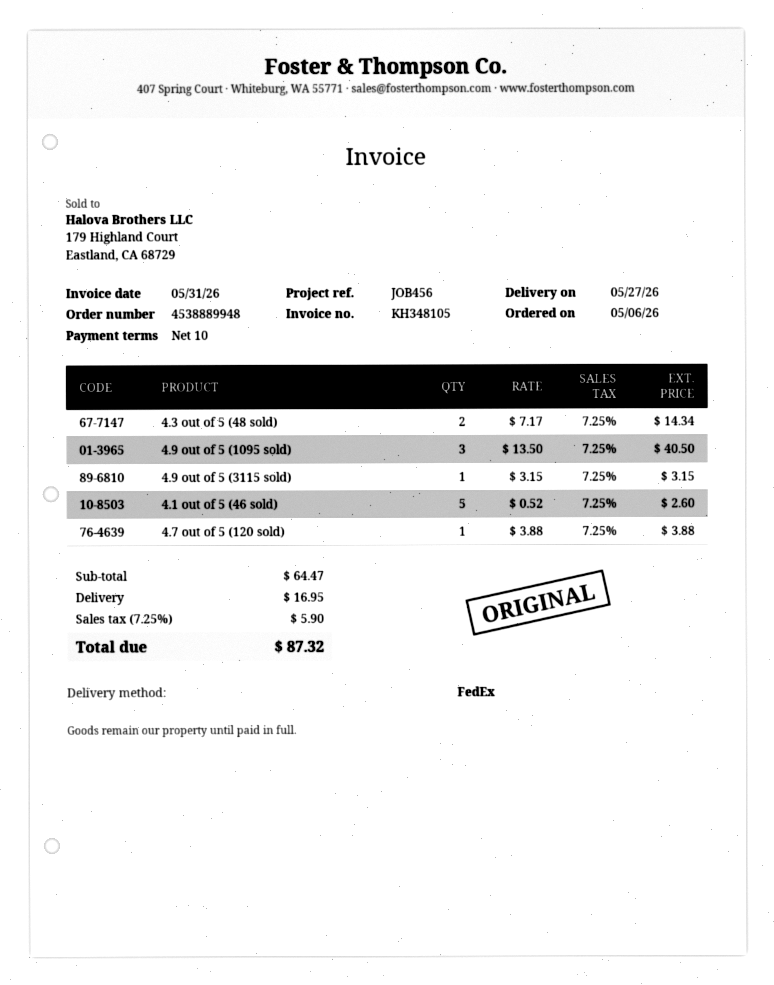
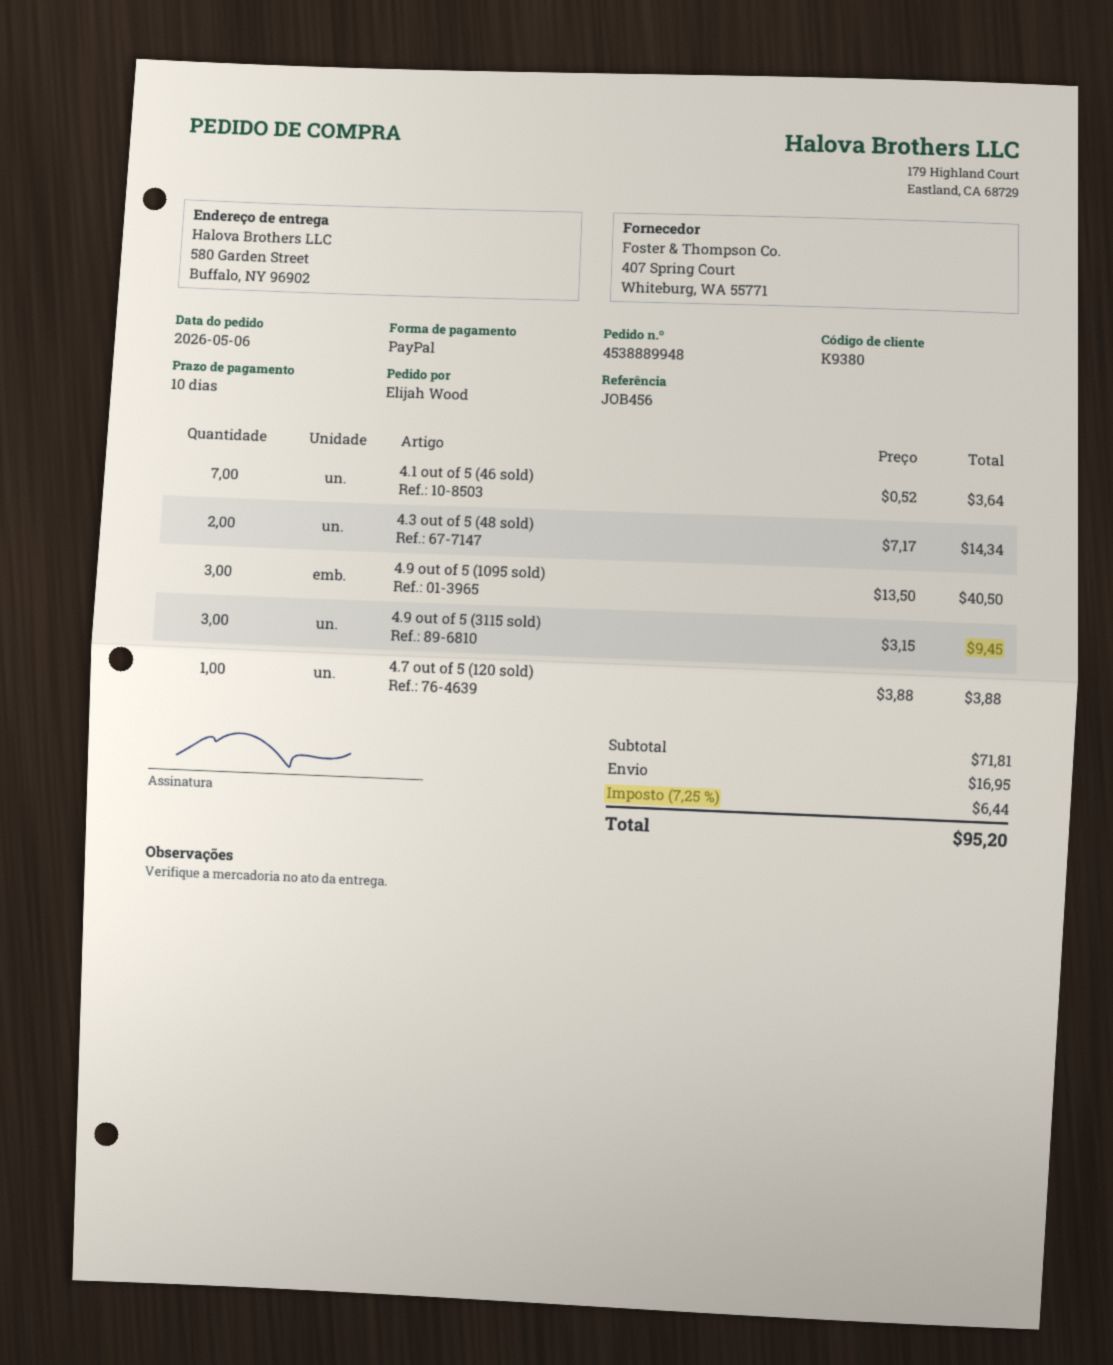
4.9 out of 5 (3115 sold): 1 x 3.15 = 3.15 -> 3 x 3.15 = 9.45
4.1 out of 5 (46 sold): 5 x 0.52 = 2.60 -> 7 x 0.52 = 3.64
subtotal: 64.47 -> 71.81
tax: 7.25% = 5.90 -> 7.25% = 6.44
total: 87.32 -> 95.20

